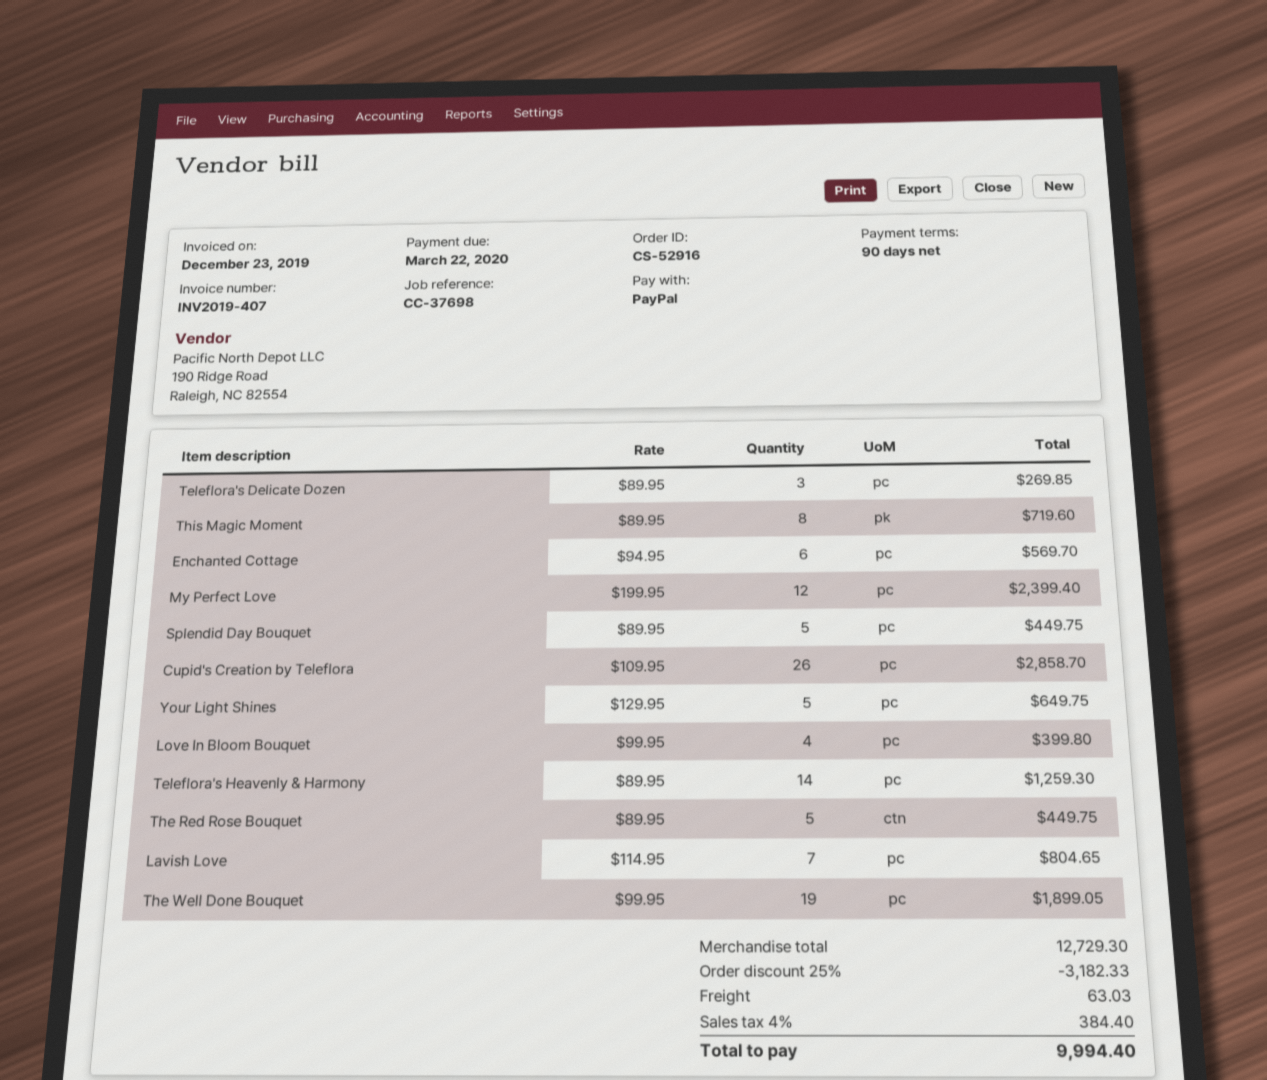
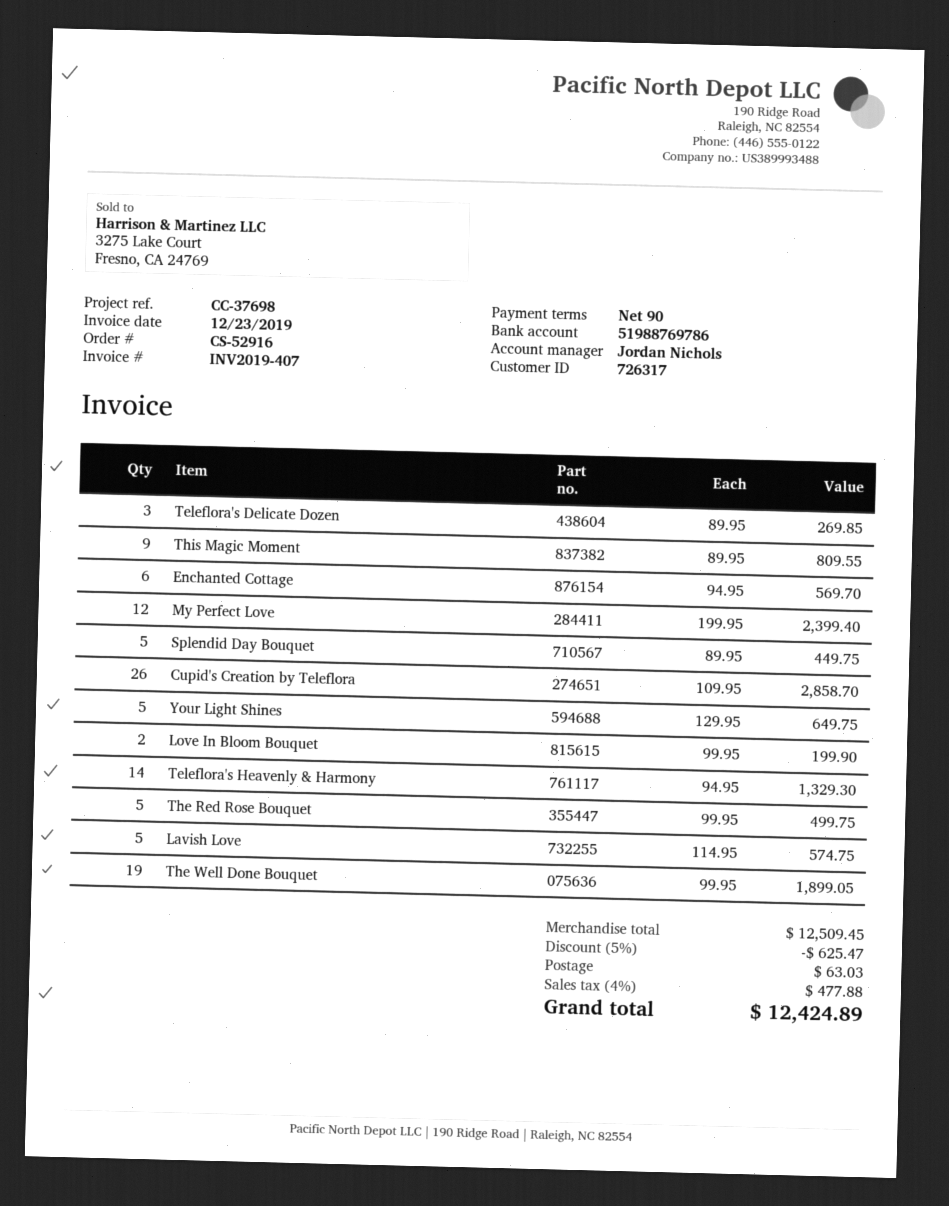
This Magic Moment: 8 x 89.95 = 719.60 -> 9 x 89.95 = 809.55
Love In Bloom Bouquet: 4 x 99.95 = 399.80 -> 2 x 99.95 = 199.90
Teleflora's Heavenly & Harmony: 14 x 89.95 = 1259.30 -> 14 x 94.95 = 1329.30
The Red Rose Bouquet: 5 x 89.95 = 449.75 -> 5 x 99.95 = 499.75
Lavish Love: 7 x 114.95 = 804.65 -> 5 x 114.95 = 574.75
subtotal: 12729.30 -> 12509.45
discount: 25% = 3182.33 -> 5% = 625.47
tax: 4% = 384.40 -> 4% = 477.88
total: 9994.40 -> 12424.89

